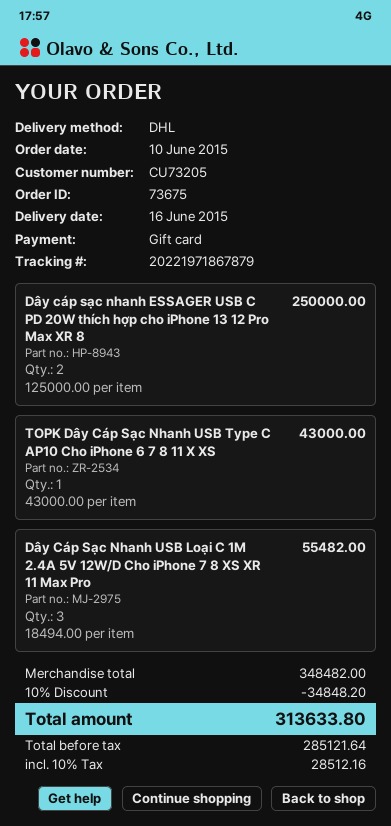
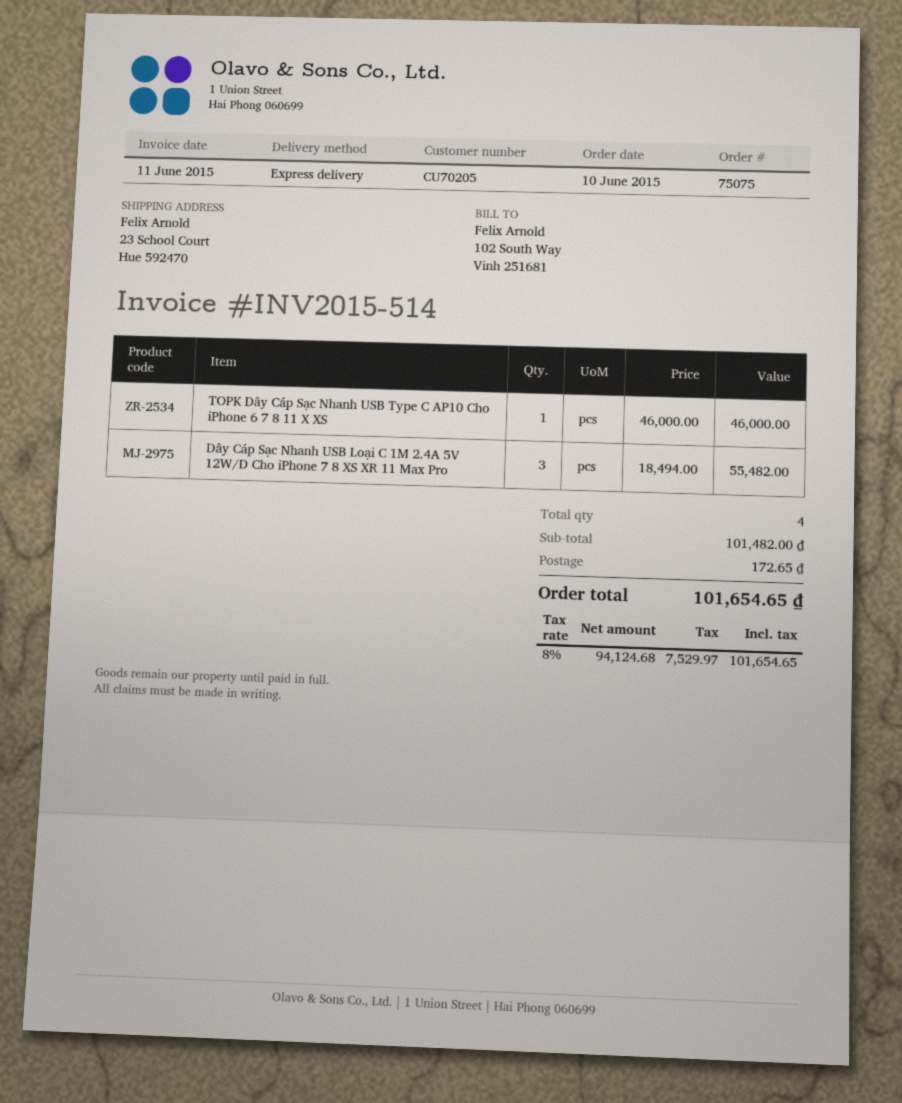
order number: 73675 -> 75075
customer number: CU73205 -> CU70205
shipping method: DHL -> express
Dây cáp sạc nhanh ESSAGER USB C PD 20W thích hợp cho iPhone 13 12 Pro Max XR 8: 2 x 125000.00 = 250000.00 -> none
TOPK Dây Cáp Sạc Nhanh USB Type C AP10 Cho iPhone 6 7 8 11 X XS: 1 x 43000.00 = 43000.00 -> 1 x 46000.00 = 46000.00
subtotal: 348482.00 -> 101482.00
discount: 10% = 34848.20 -> none
shipping: none -> 172.65
net: 285121.64 -> 94124.68
tax: 10% = 28512.16 -> 8% = 7529.97
total: 313633.80 -> 101654.65

